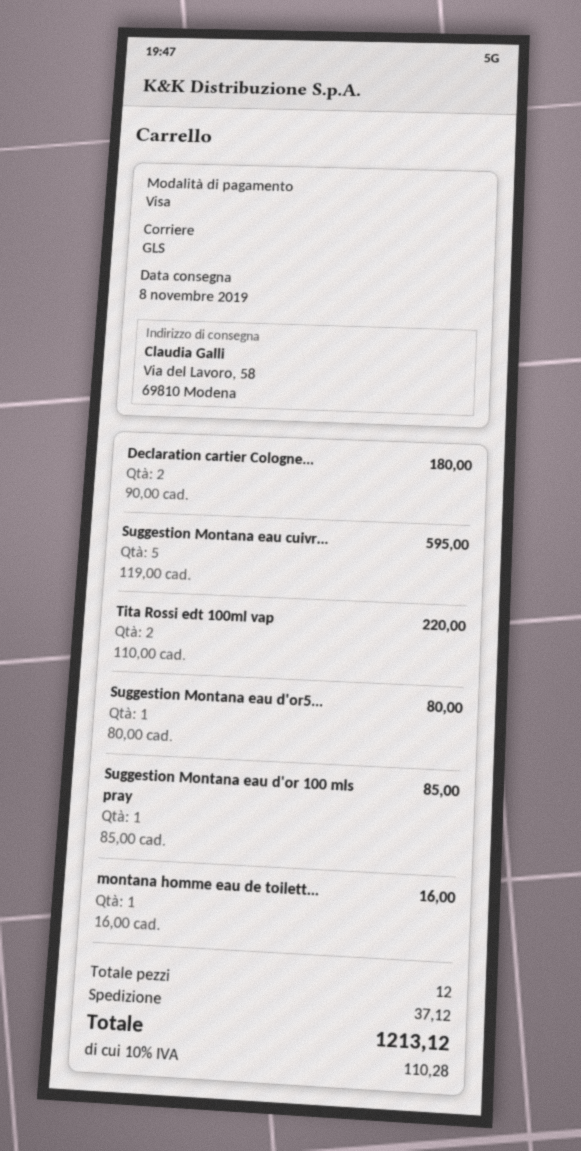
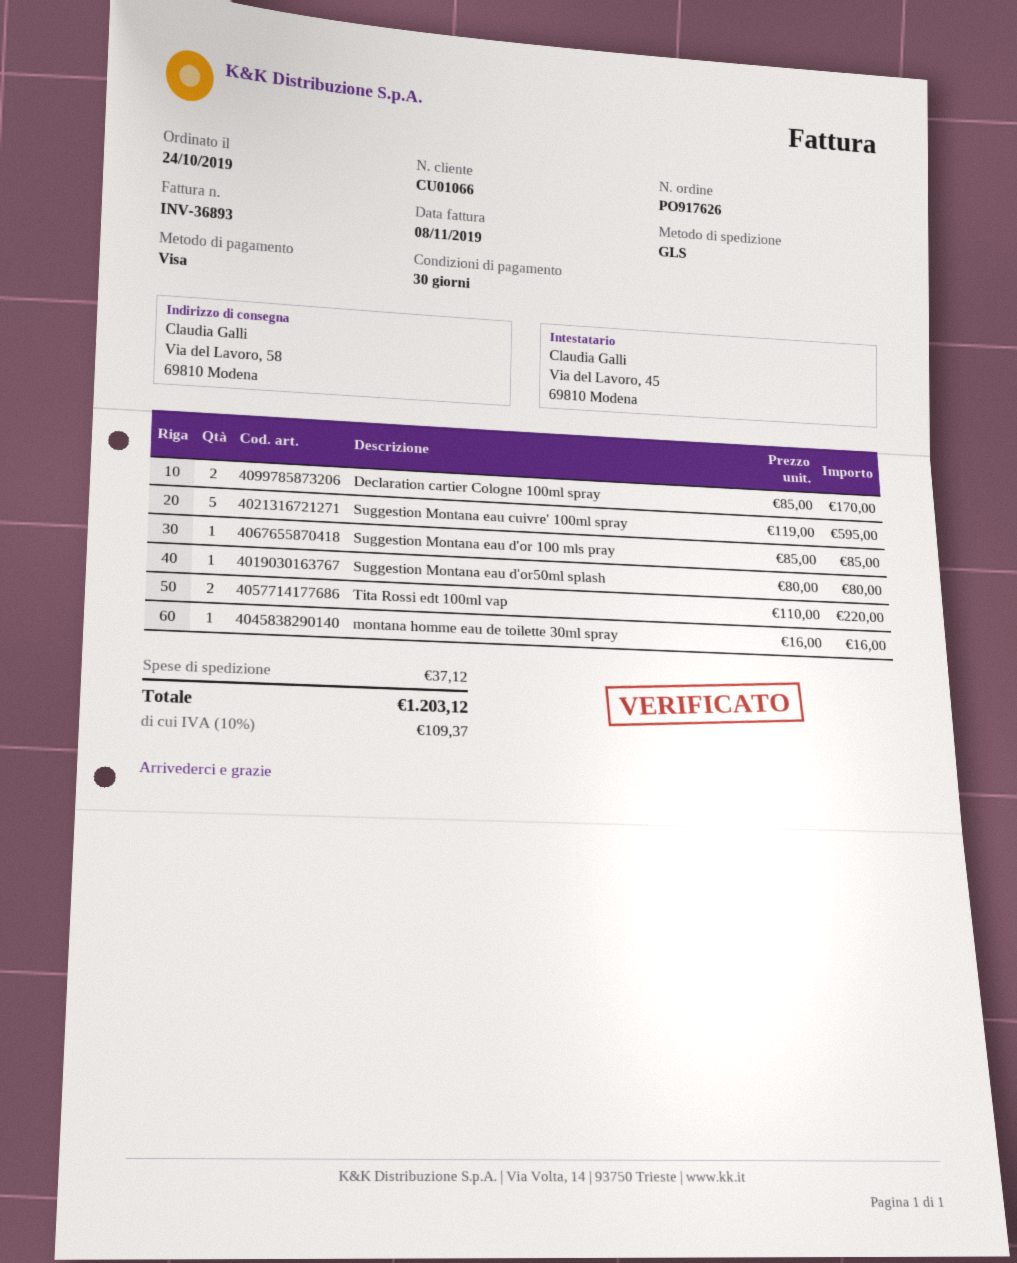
Declaration cartier Cologne...: 2 x 90.00 = 180.00 -> 2 x 85.00 = 170.00
tax: 10% = 110.28 -> 10% = 109.37
total: 1213.12 -> 1203.12

